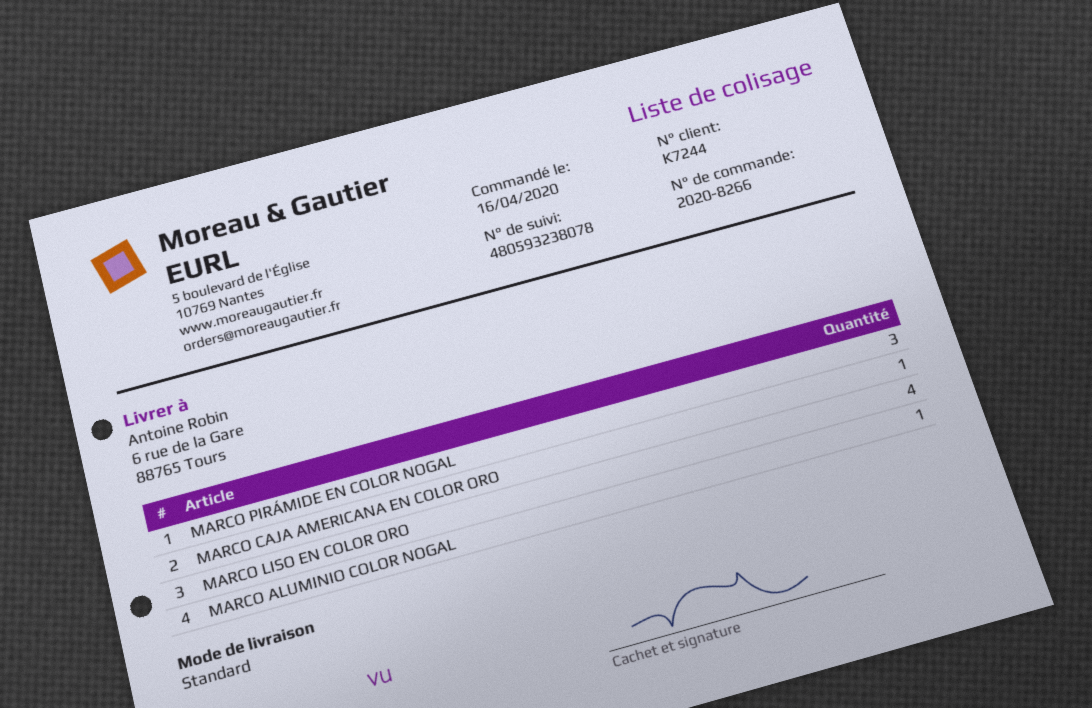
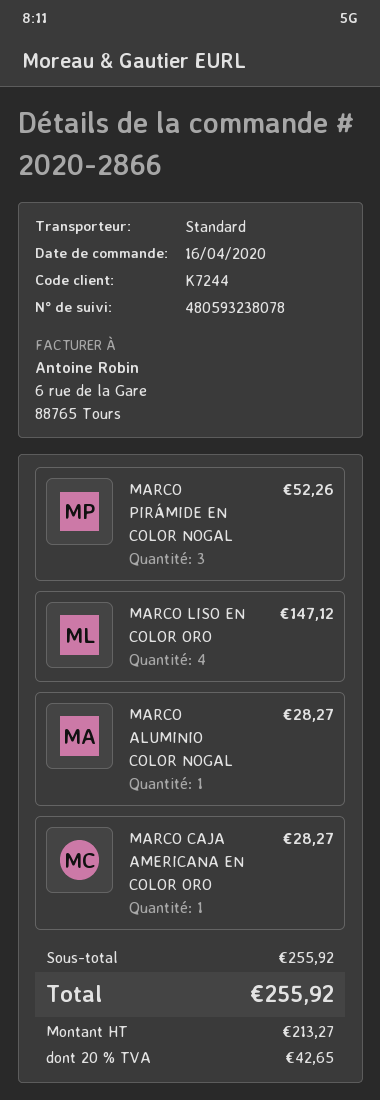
order number: 2020-8266 -> 2020-2866

